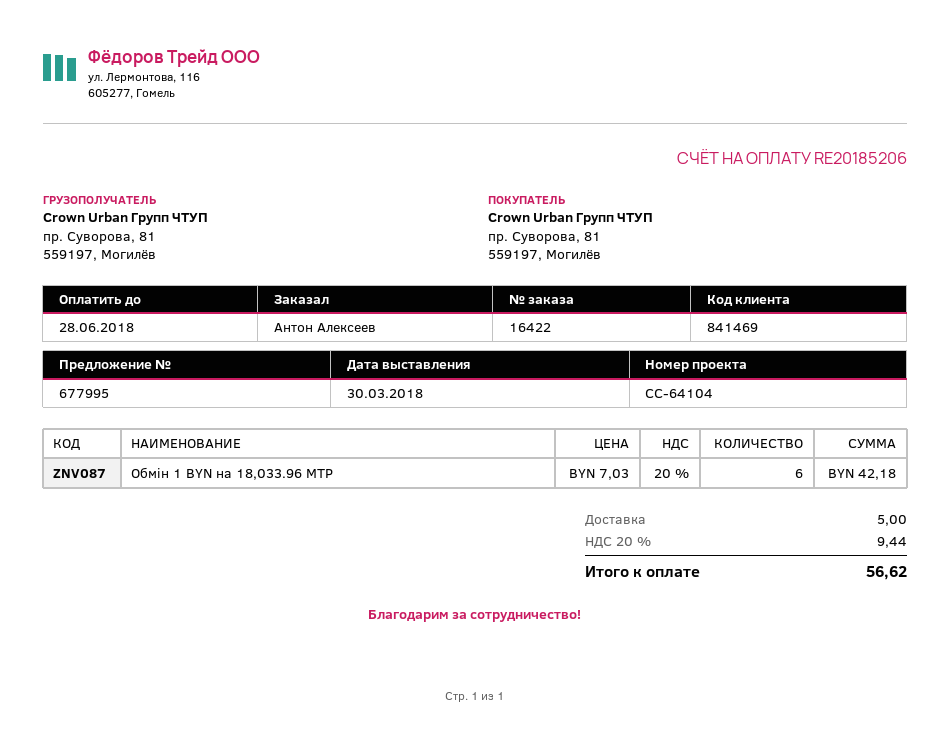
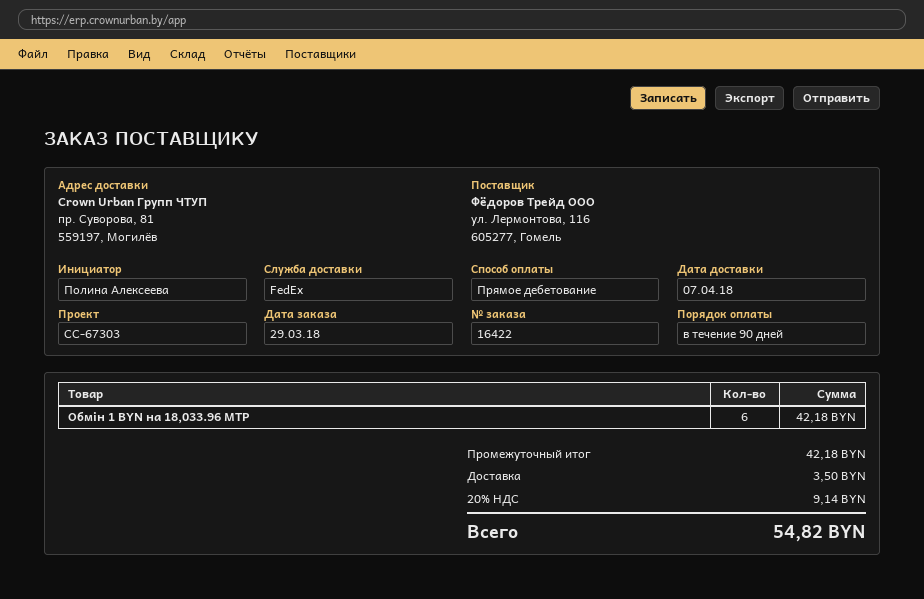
reference: CC-64104 -> CC-67303
ordered by: Антон Алексеев -> Полина Алексеева
shipping: 5.00 -> 3.50
tax: 20% = 9.44 -> 20% = 9.14
total: 56.62 -> 54.82

